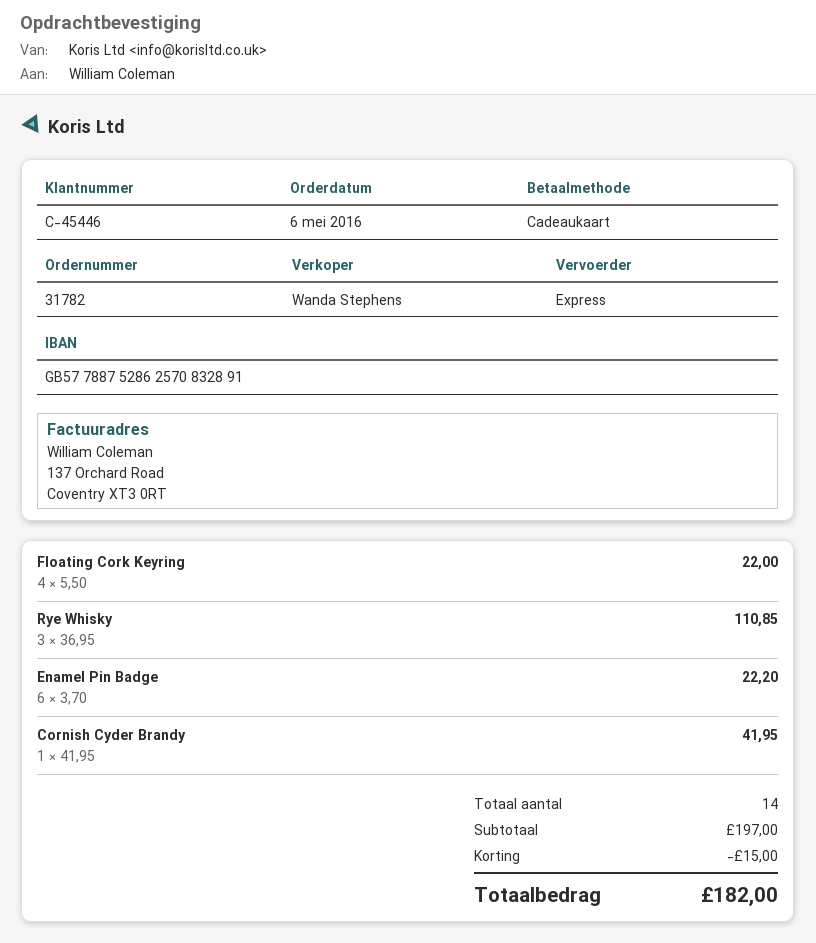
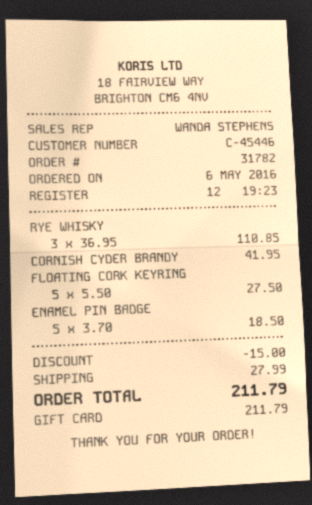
Floating Cork Keyring: 4 x 5.50 = 22.00 -> 5 x 5.50 = 27.50
Enamel Pin Badge: 6 x 3.70 = 22.20 -> 5 x 3.70 = 18.50
shipping: none -> 27.99
total: 182.00 -> 211.79

